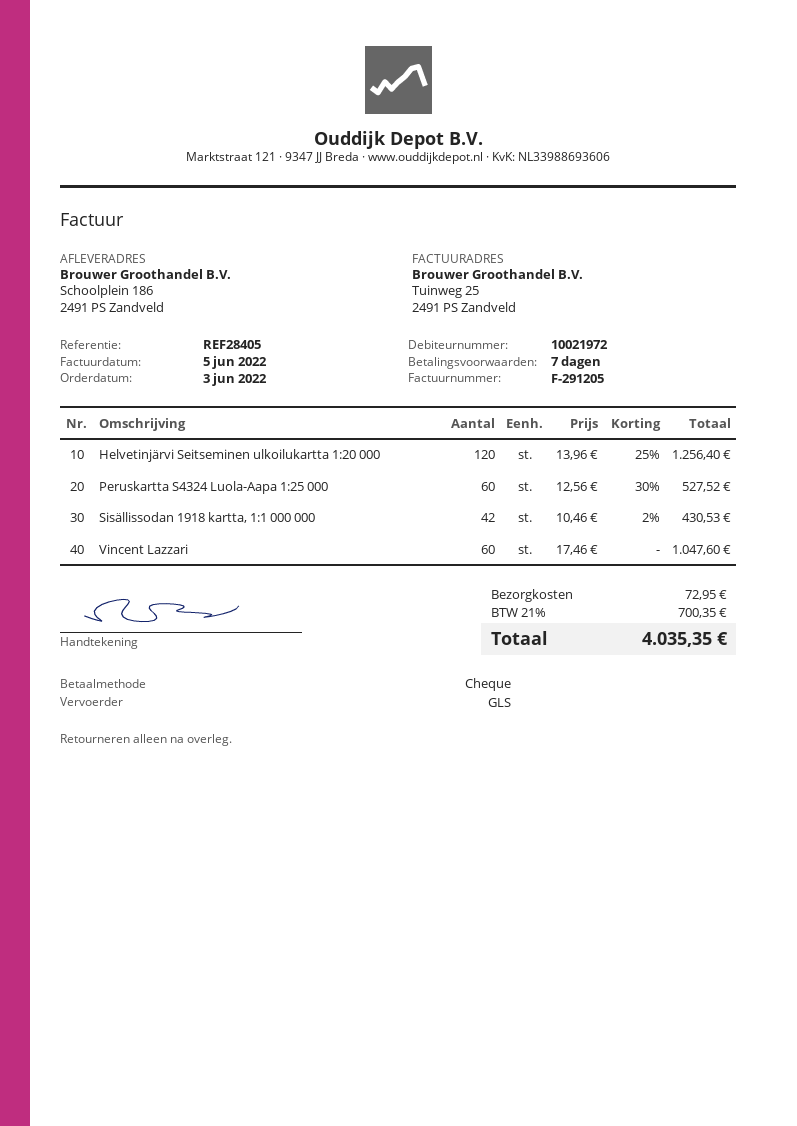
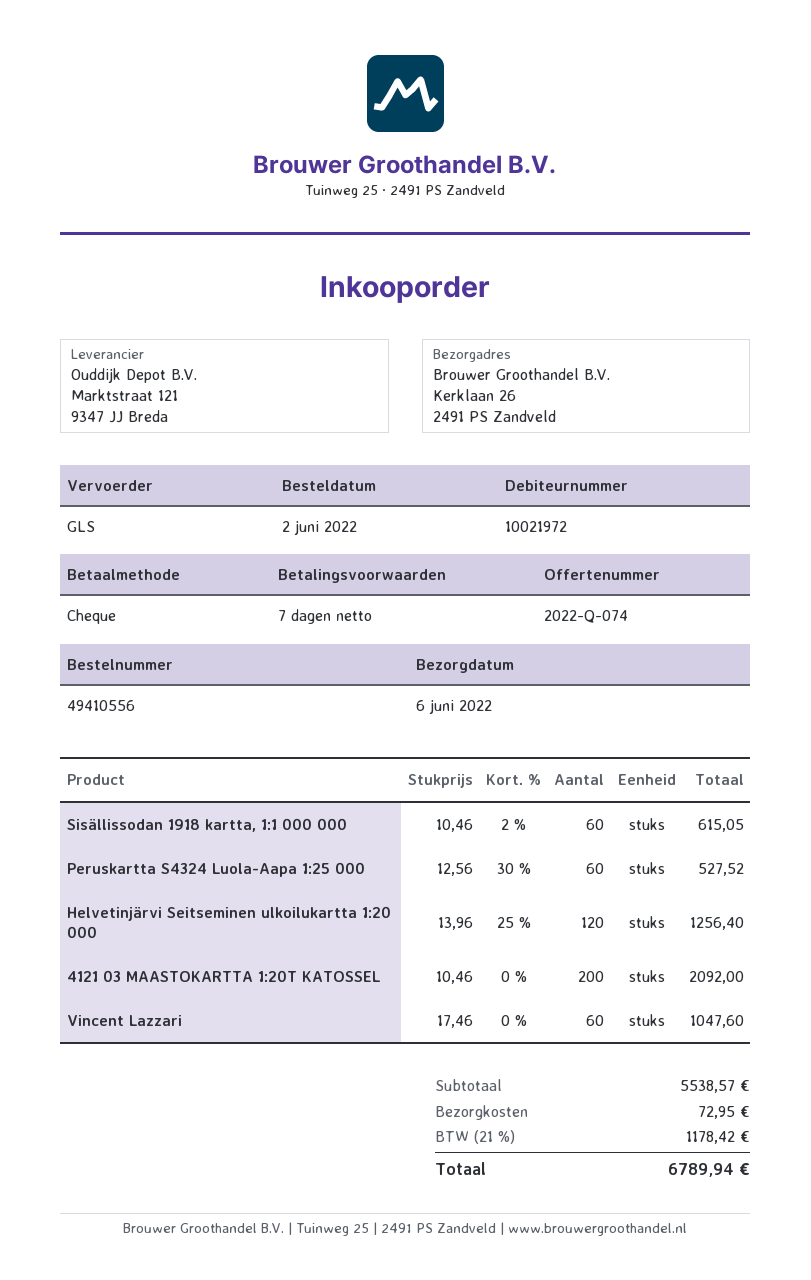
order date: 2022-06-03 -> 2022-06-02
ship to: Schoolplein 186, 2491 PS Zandveld -> Kerklaan 26, 2491 PS Zandveld
Sisällissodan 1918 kartta, 1:1 000 000: 42 x 10.46 - 2% = 430.53 -> 60 x 10.46 - 2% = 615.05
4121 03 MAASTOKARTTA 1:20T KATOSSEL: none -> 200 x 10.46 = 2092.00
tax: 21% = 700.35 -> 21% = 1178.42
total: 4035.35 -> 6789.94

